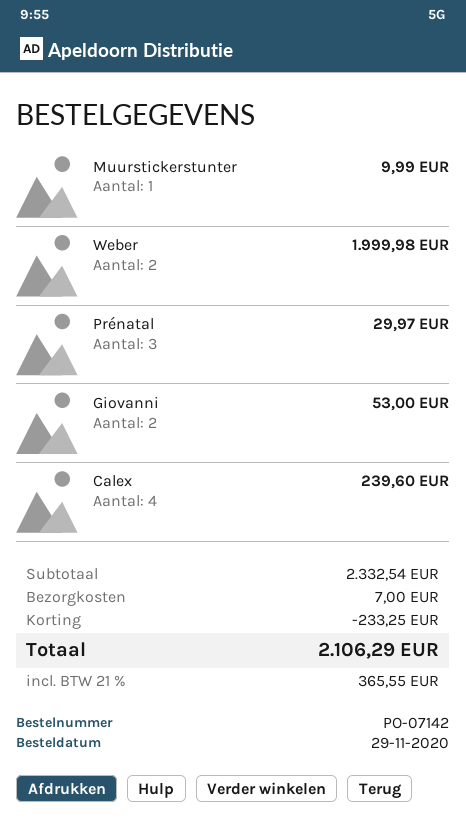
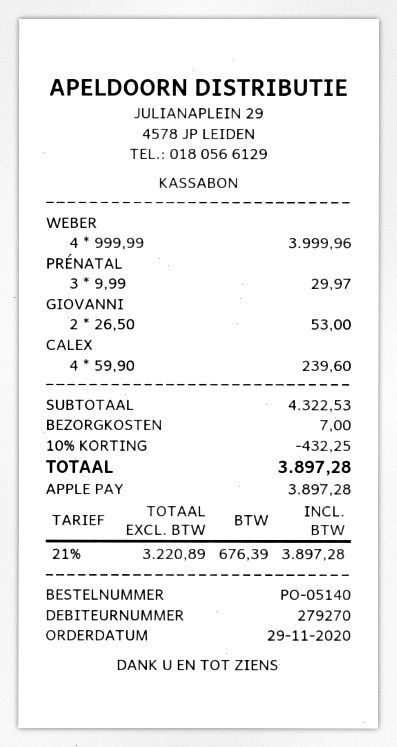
order number: PO-07142 -> PO-05140
Muurstickerstunter: 1 for 9.99 -> none
Weber: 2 for 1999.98 -> 4 for 3999.96
subtotal: 2332.54 -> 4322.53
discount: 233.25 -> 432.25
tax: 21% = 365.55 -> 21% = 676.39
total: 2106.29 -> 3897.28

